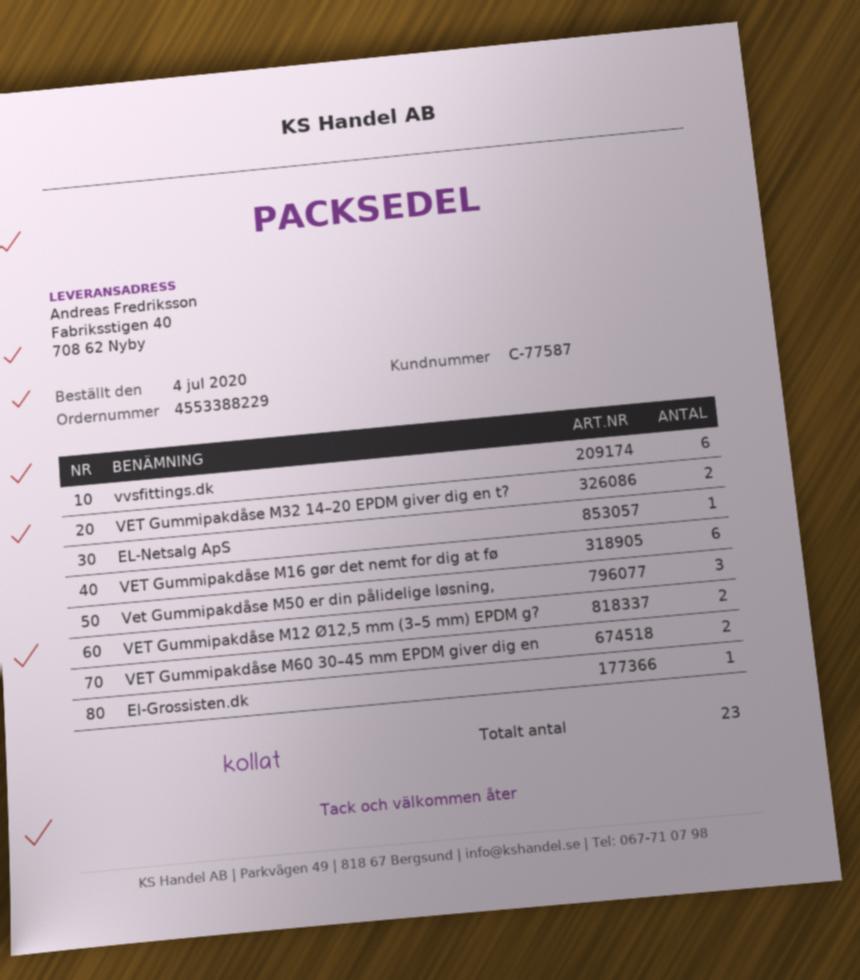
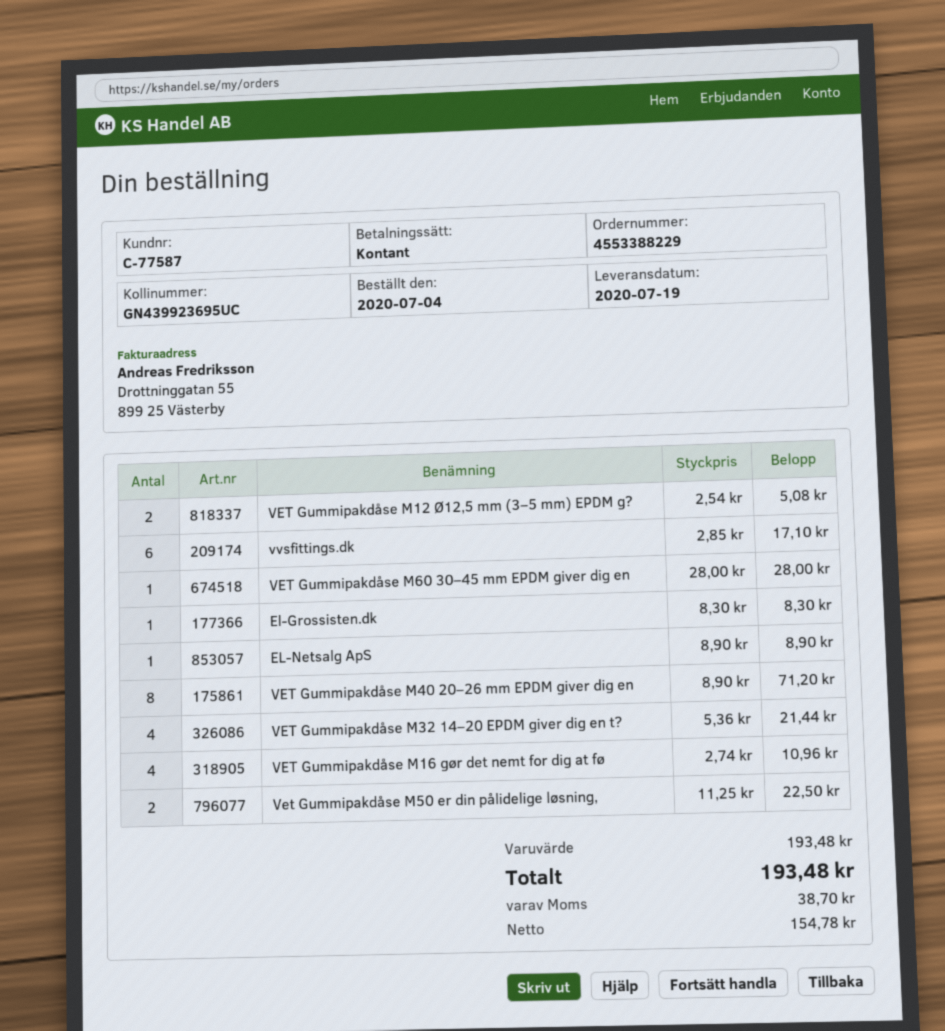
VET Gummipakdåse M32 14–20 EPDM giver dig en t?: 2 -> 4
VET Gummipakdåse M16 gør det nemt for dig at fø: 6 -> 4
Vet Gummipakdåse M50 er din pålidelige løsning,: 3 -> 2
VET Gummipakdåse M60 30–45 mm EPDM giver dig en: 2 -> 1
VET Gummipakdåse M40 20–26 mm EPDM giver dig en: none -> 8

